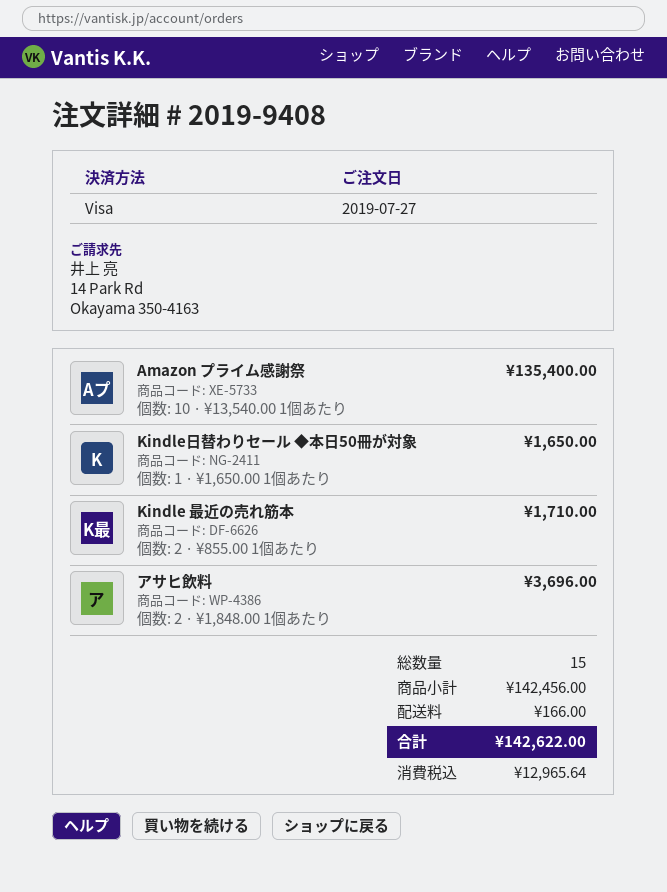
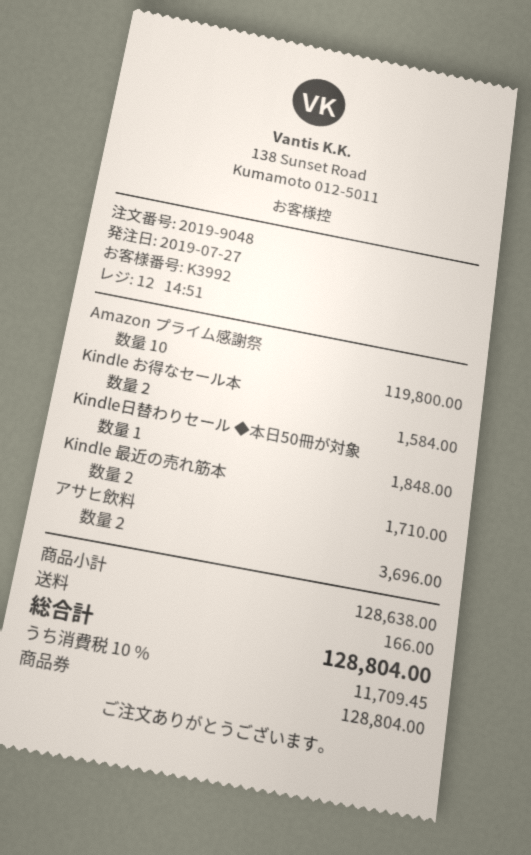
order number: 2019-9408 -> 2019-9048
payment method: Visa -> gift card
Amazon プライム感謝祭: 10 for 135400.00 -> 10 for 119800.00
Kindle日替わりセール ◆本日50冊が対象: 1 for 1650.00 -> 1 for 1848.00
Kindle お得なセール本: none -> 2 for 1584.00
subtotal: 142456.00 -> 128638.00
tax: 12965.64 -> 11709.45
total: 142622.00 -> 128804.00

